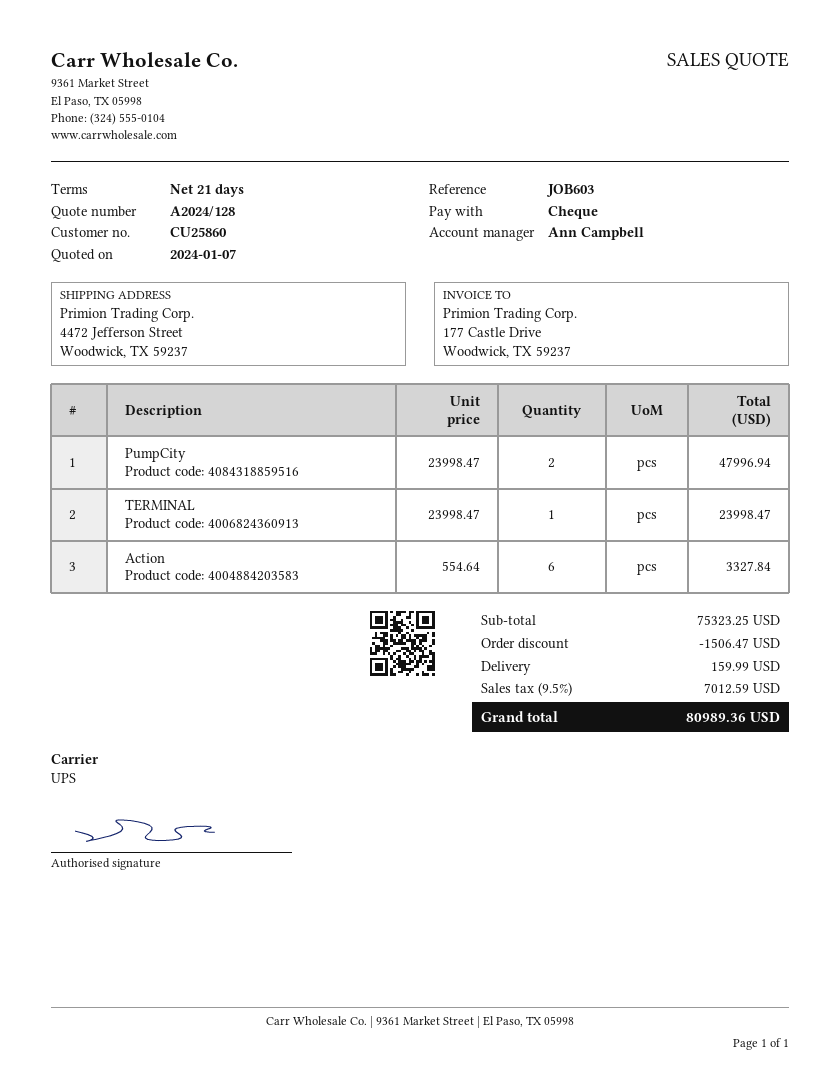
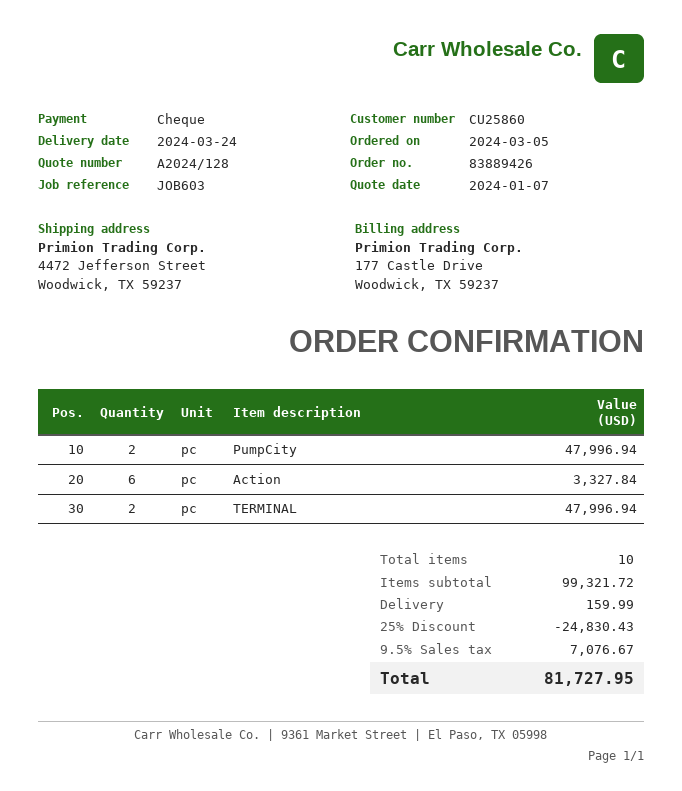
TERMINAL: 1 for 23998.47 -> 2 for 47996.94
subtotal: 75323.25 -> 99321.72
discount: 1506.47 -> 24830.43
tax: 9.5% = 7012.59 -> 9.5% = 7076.67
total: 80989.36 -> 81727.95

